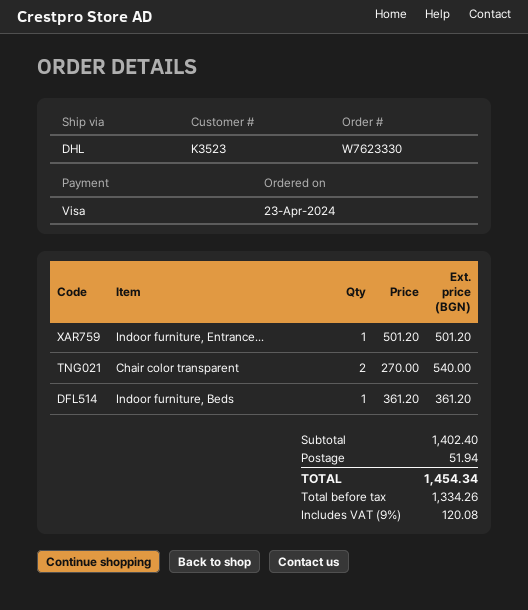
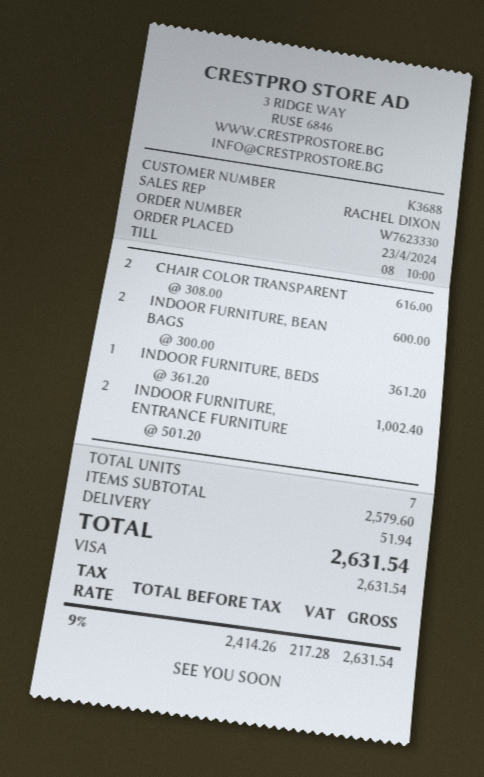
customer number: K3523 -> K3688
Indoor furniture, Entrance...: 1 x 501.20 = 501.20 -> 2 x 501.20 = 1002.40
Chair color transparent: 2 x 270.00 = 540.00 -> 2 x 308.00 = 616.00
INDOOR FURNITURE, BEAN BAGS: none -> 2 x 300.00 = 600.00
subtotal: 1402.40 -> 2579.60
net: 1334.26 -> 2414.26
tax: 9% = 120.08 -> 9% = 217.28
total: 1454.34 -> 2631.54

